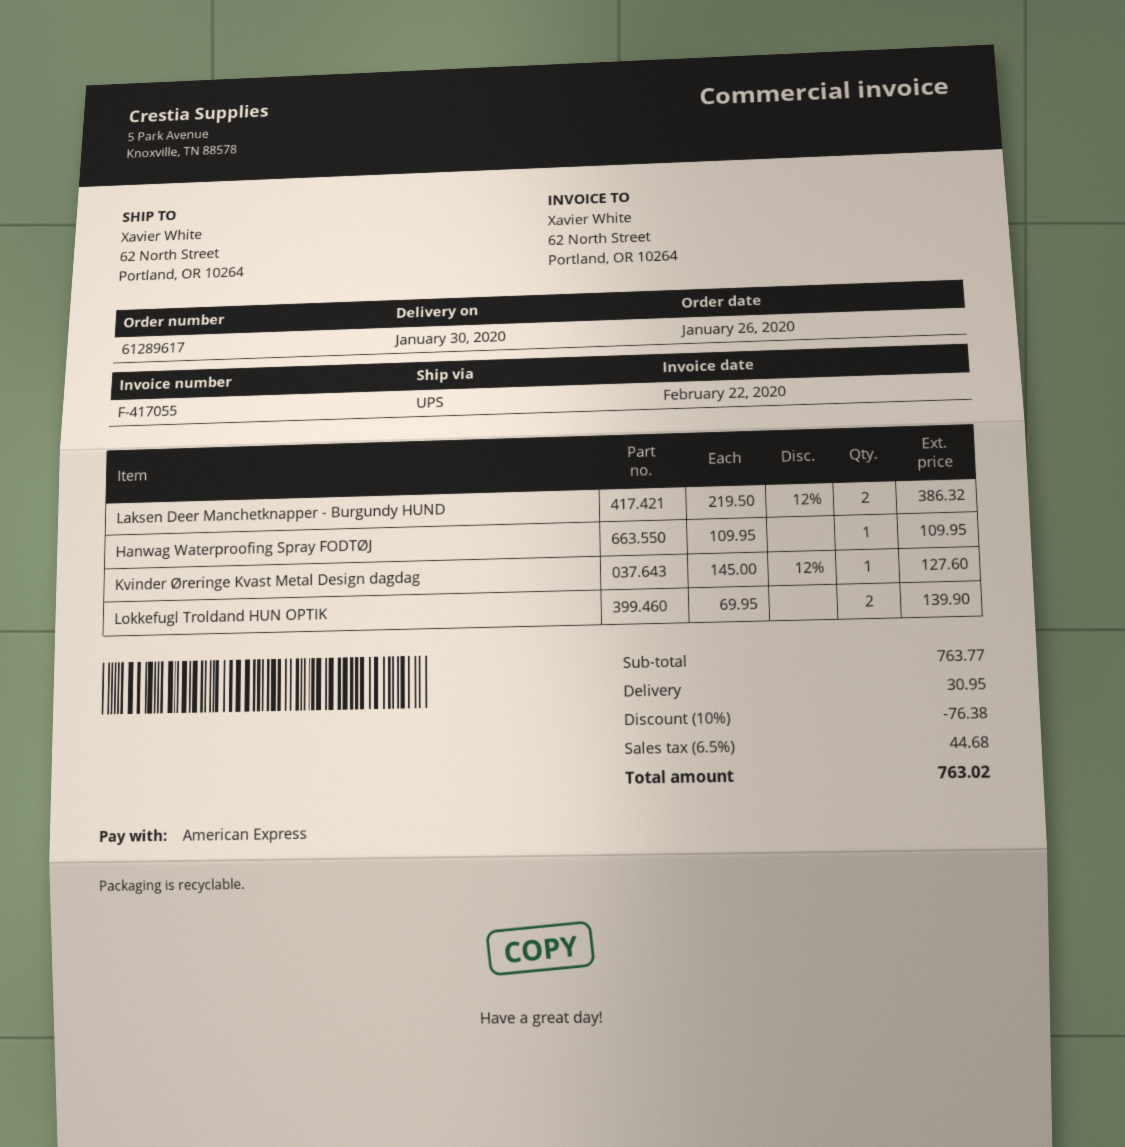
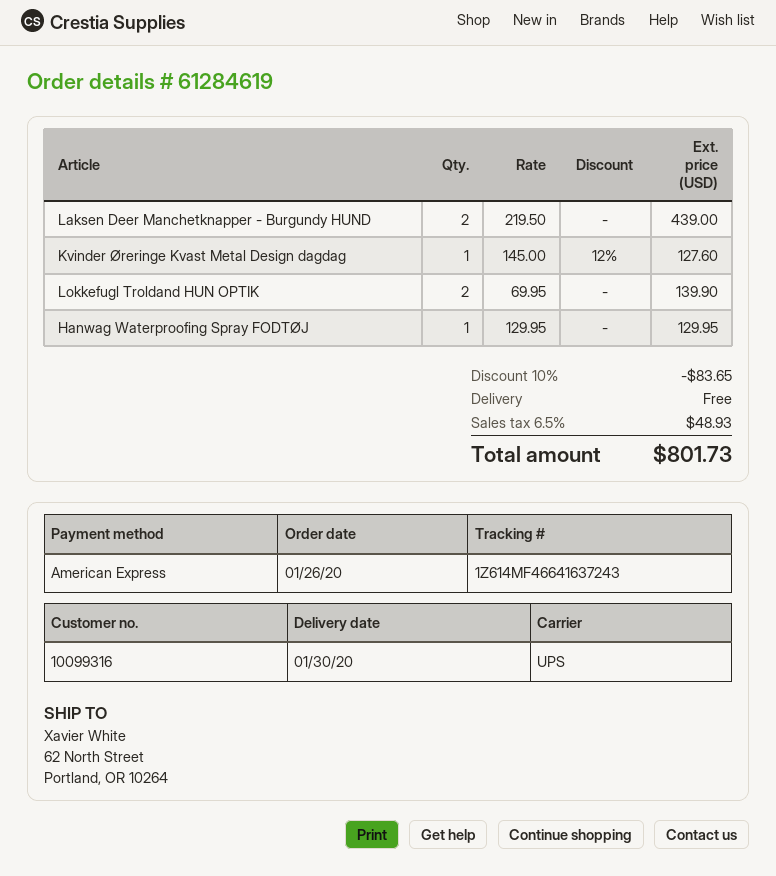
order number: 61289617 -> 61284619
Laksen Deer Manchetknapper - Burgundy HUND: 2 x 219.50 - 12% = 386.32 -> 2 x 219.50 = 439.00
Hanwag Waterproofing Spray FODTØJ: 1 x 109.95 = 109.95 -> 1 x 129.95 = 129.95
discount: 10% = 76.38 -> 10% = 83.65
shipping: 30.95 -> 0.00
tax: 6.5% = 44.68 -> 6.5% = 48.93
total: 763.02 -> 801.73

